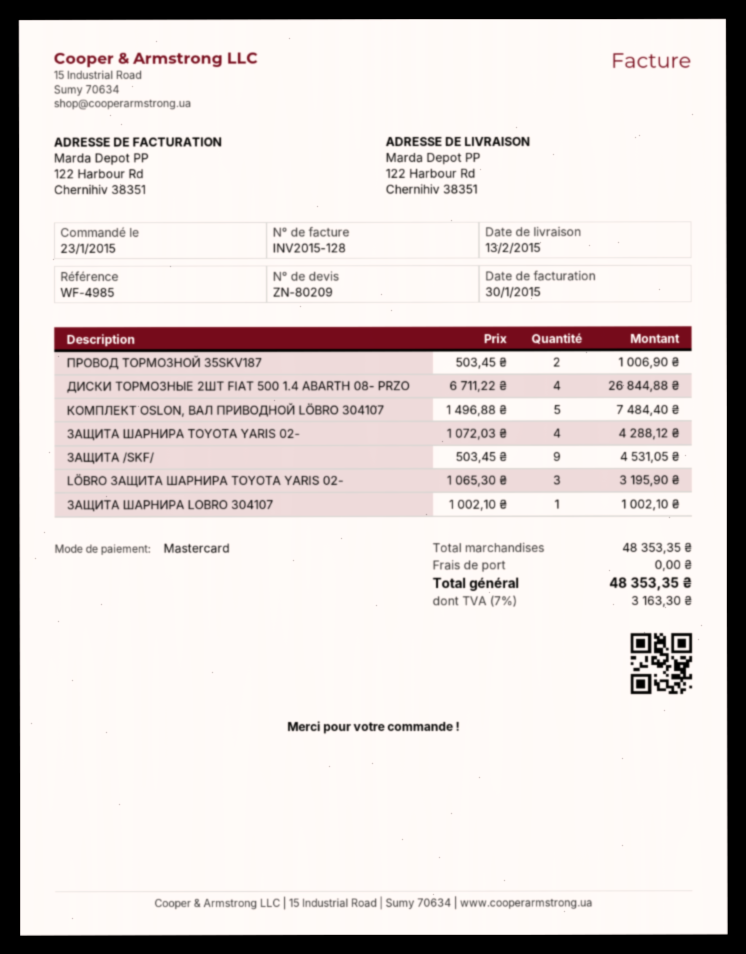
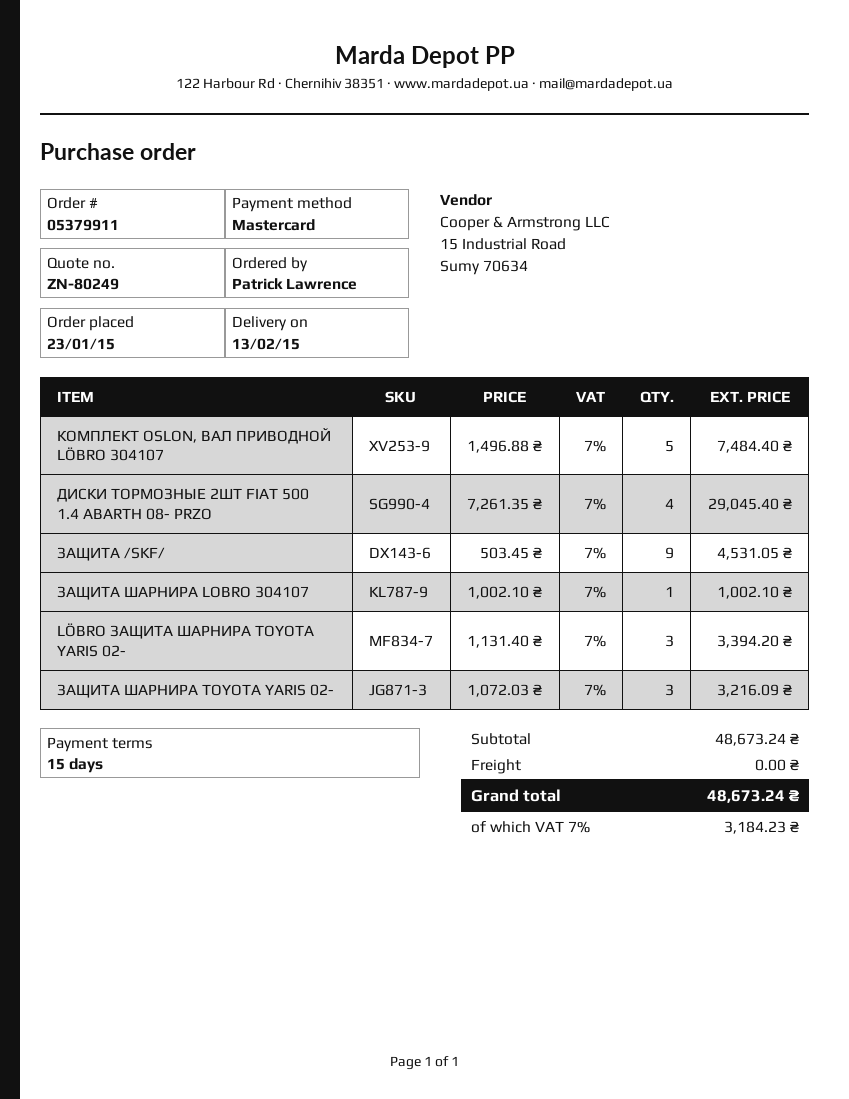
quote number: ZN-80209 -> ZN-80249
ПРОВОД ТОРМОЗНОЙ 35SKV187: 2 x 503.45 = 1006.90 -> none
ДИСКИ ТОРМОЗНЫЕ 2ШТ FIAT 500 1.4 ABARTH 08- PRZO: 4 x 6711.22 = 26844.88 -> 4 x 7261.35 = 29045.40
ЗАЩИТА ШАРНИРА TOYOTA YARIS 02-: 4 x 1072.03 = 4288.12 -> 3 x 1072.03 = 3216.09
LÖBRO ЗАЩИТА ШАРНИРА TOYOTA YARIS 02-: 3 x 1065.30 = 3195.90 -> 3 x 1131.40 = 3394.20
subtotal: 48353.35 -> 48673.24
tax: 7% = 3163.30 -> 7% = 3184.23
total: 48353.35 -> 48673.24

